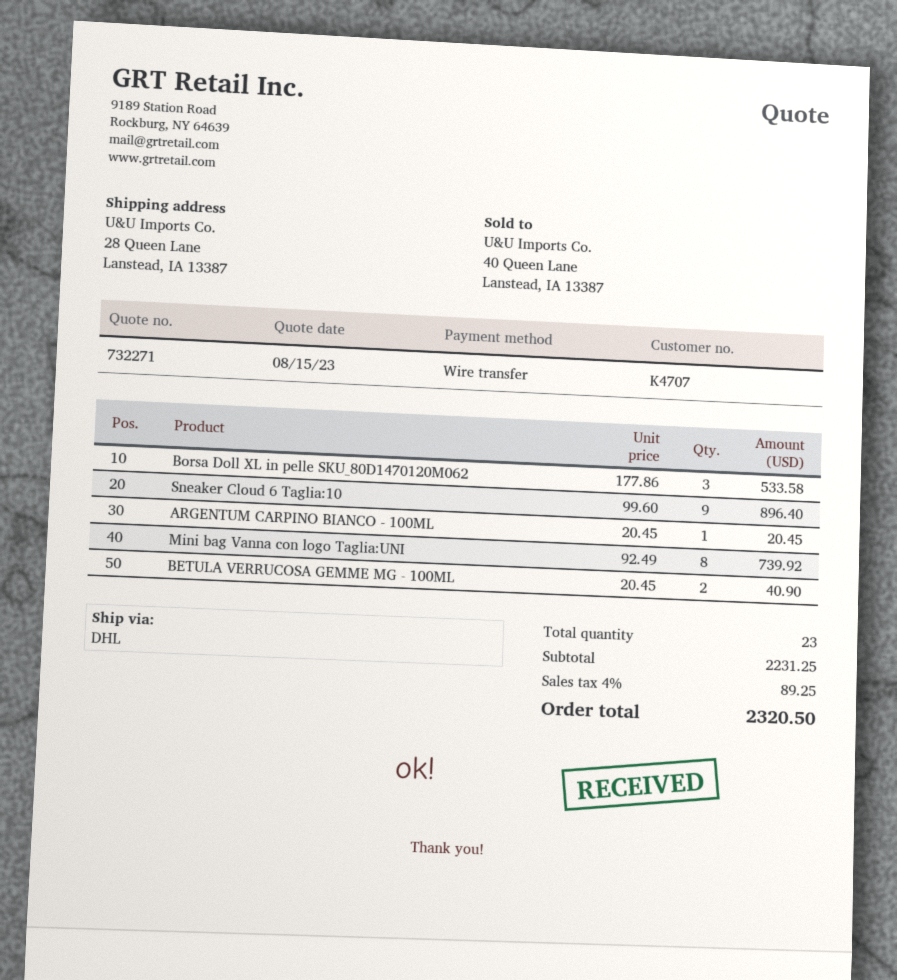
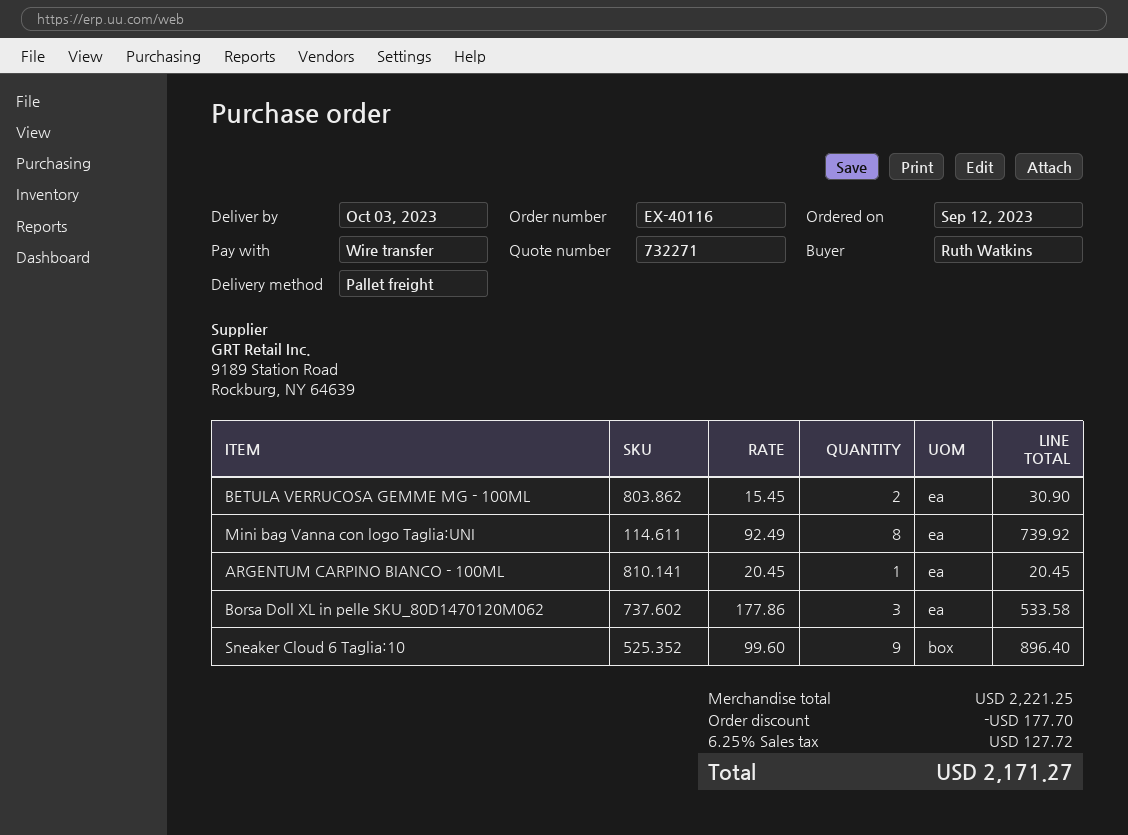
shipping method: DHL -> pallet freight
BETULA VERRUCOSA GEMME MG - 100ML: 2 x 20.45 = 40.90 -> 2 x 15.45 = 30.90
subtotal: 2231.25 -> 2221.25
discount: none -> 177.70
tax: 4% = 89.25 -> 6.25% = 127.72
total: 2320.50 -> 2171.27

